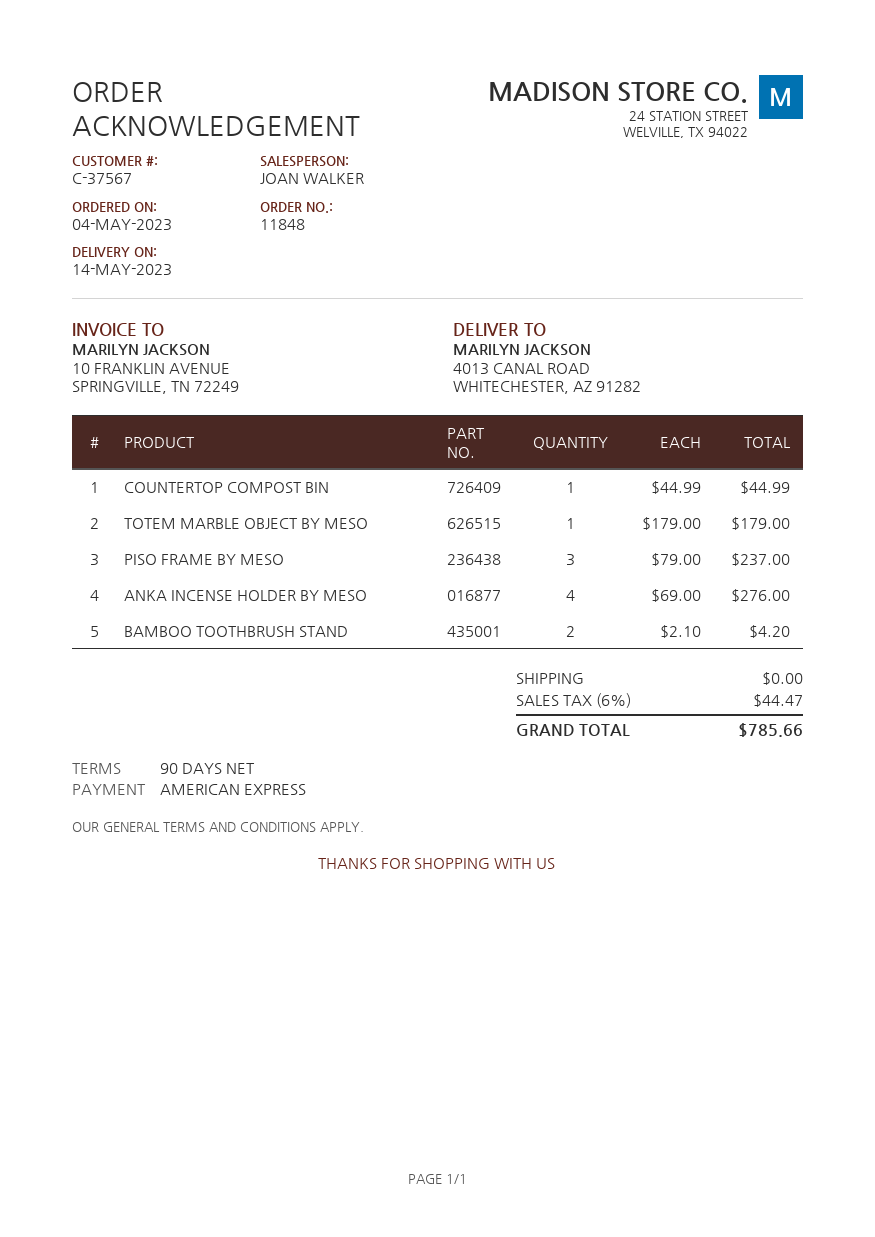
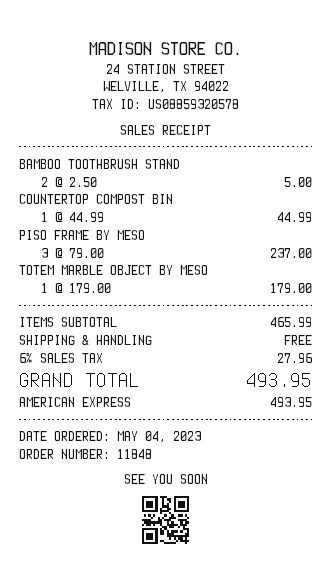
ANKA INCENSE HOLDER BY MESO: 4 x 69.00 = 276.00 -> none
BAMBOO TOOTHBRUSH STAND: 2 x 2.10 = 4.20 -> 2 x 2.50 = 5.00
tax: 6% = 44.47 -> 6% = 27.96
total: 785.66 -> 493.95

